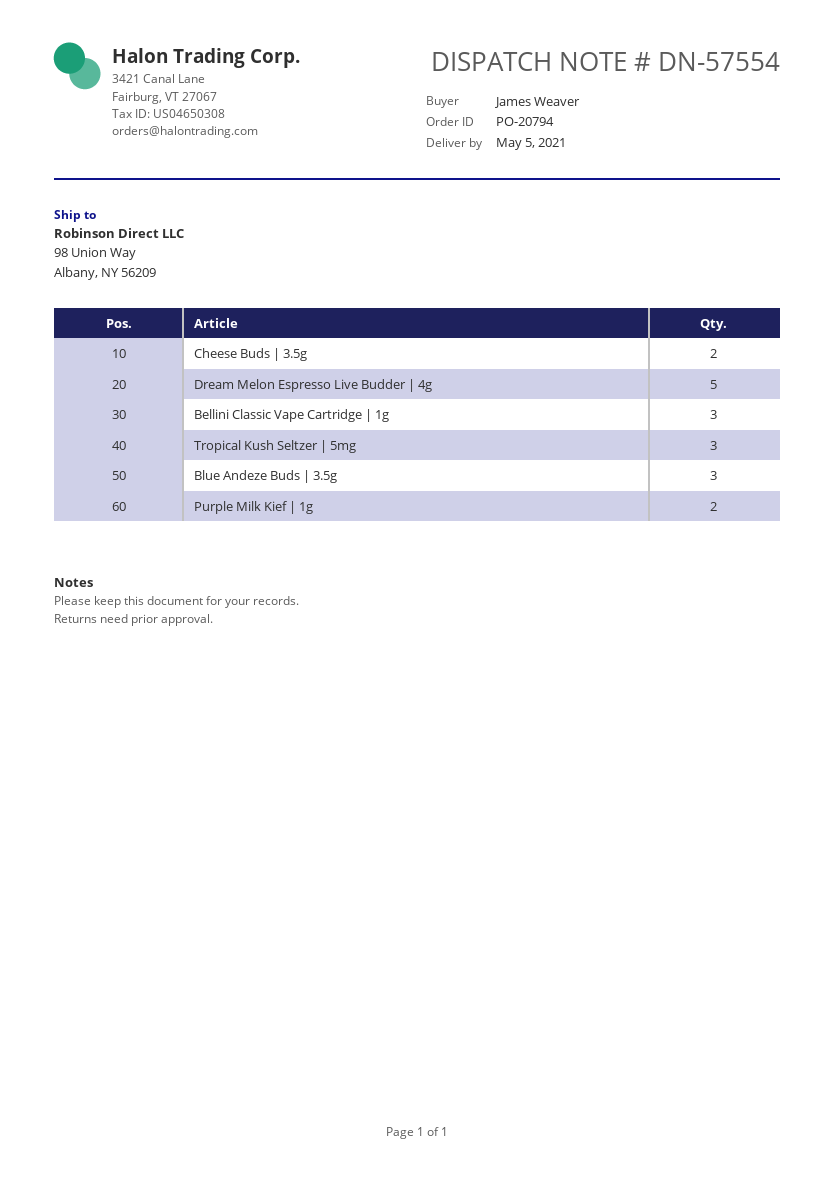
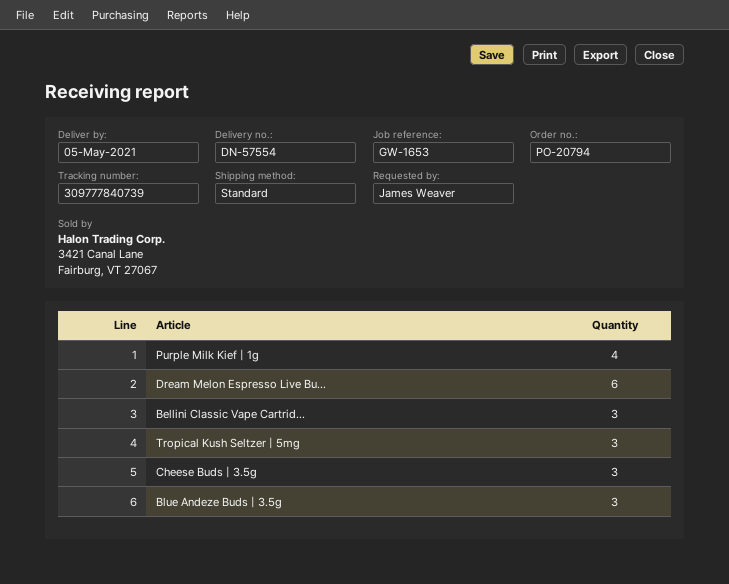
Cheese Buds | 3.5g: 2 -> 3
Dream Melon Espresso Live Budder | 4g: 5 -> 6
Purple Milk Kief | 1g: 2 -> 4

